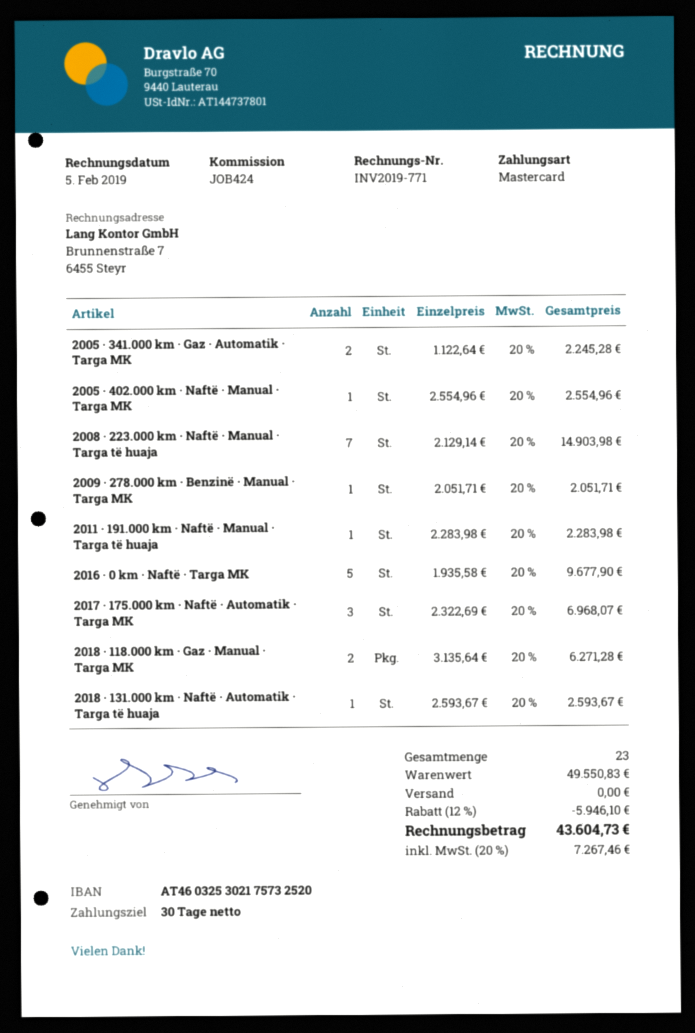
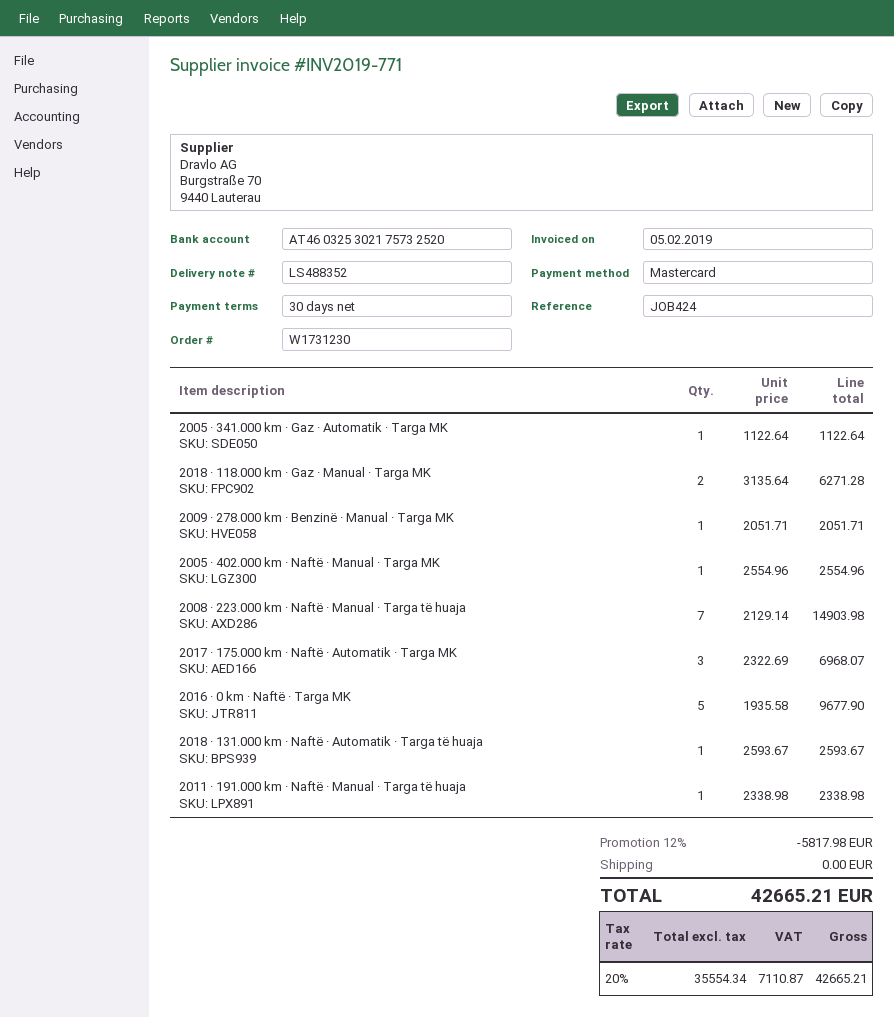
2005 · 341.000 km · Gaz · Automatik · Targa MK: 2 x 1122.64 = 2245.28 -> 1 x 1122.64 = 1122.64
2011 · 191.000 km · Naftë · Manual · Targa të huaja: 1 x 2283.98 = 2283.98 -> 1 x 2338.98 = 2338.98
discount: 12% = 5946.10 -> 12% = 5817.98
tax: 20% = 7267.46 -> 20% = 7110.87
total: 43604.73 -> 42665.21

